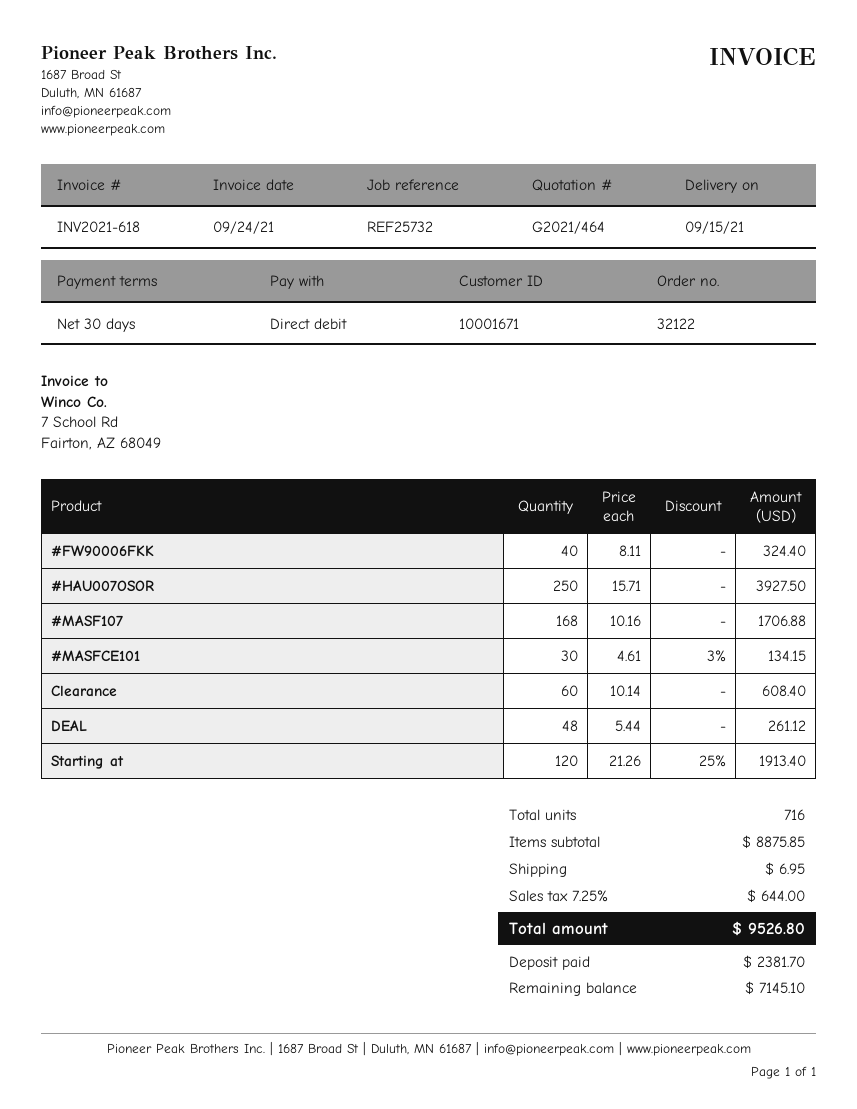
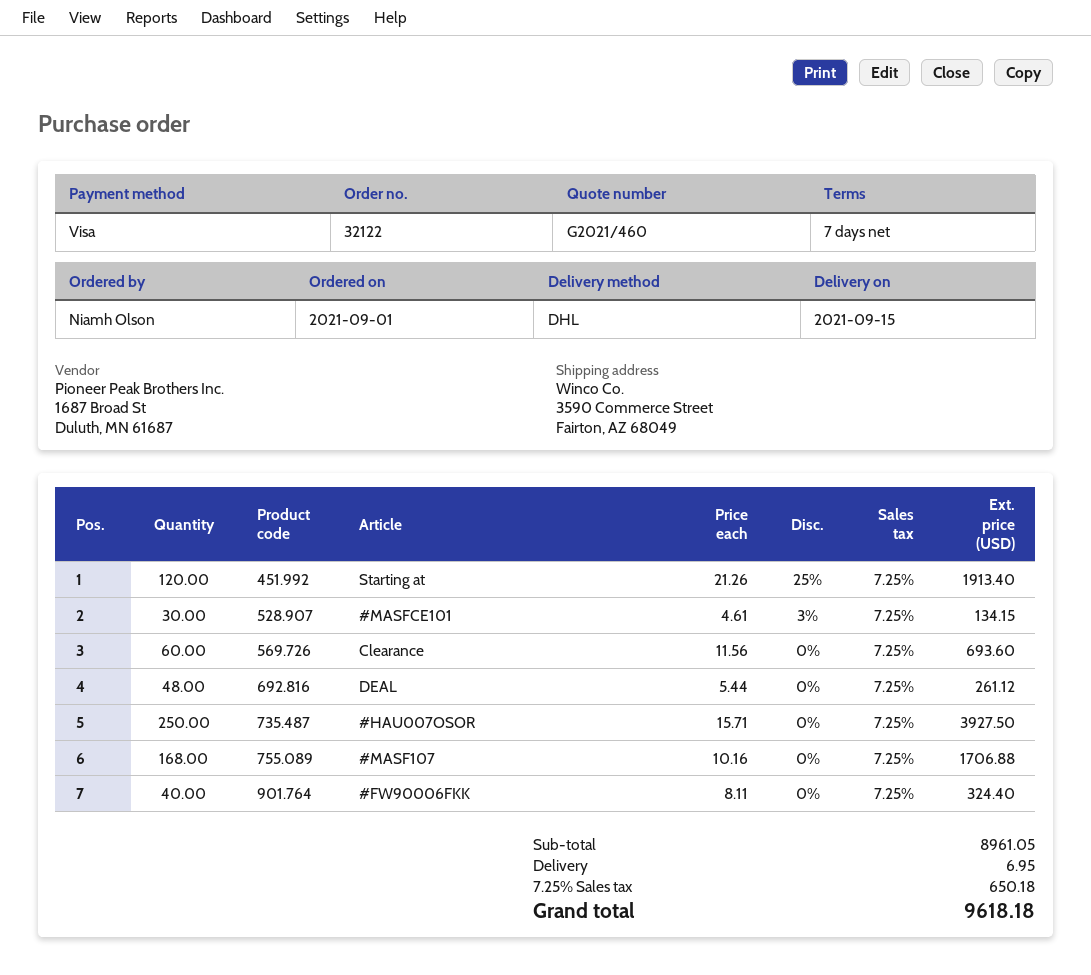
quote number: G2021/464 -> G2021/460
payment terms: 30 days -> 7 days
payment method: direct debit -> Visa
Clearance: 60 x 10.14 = 608.40 -> 60 x 11.56 = 693.60
subtotal: 8875.85 -> 8961.05
tax: 7.25% = 644.00 -> 7.25% = 650.18
total: 9526.80 -> 9618.18

